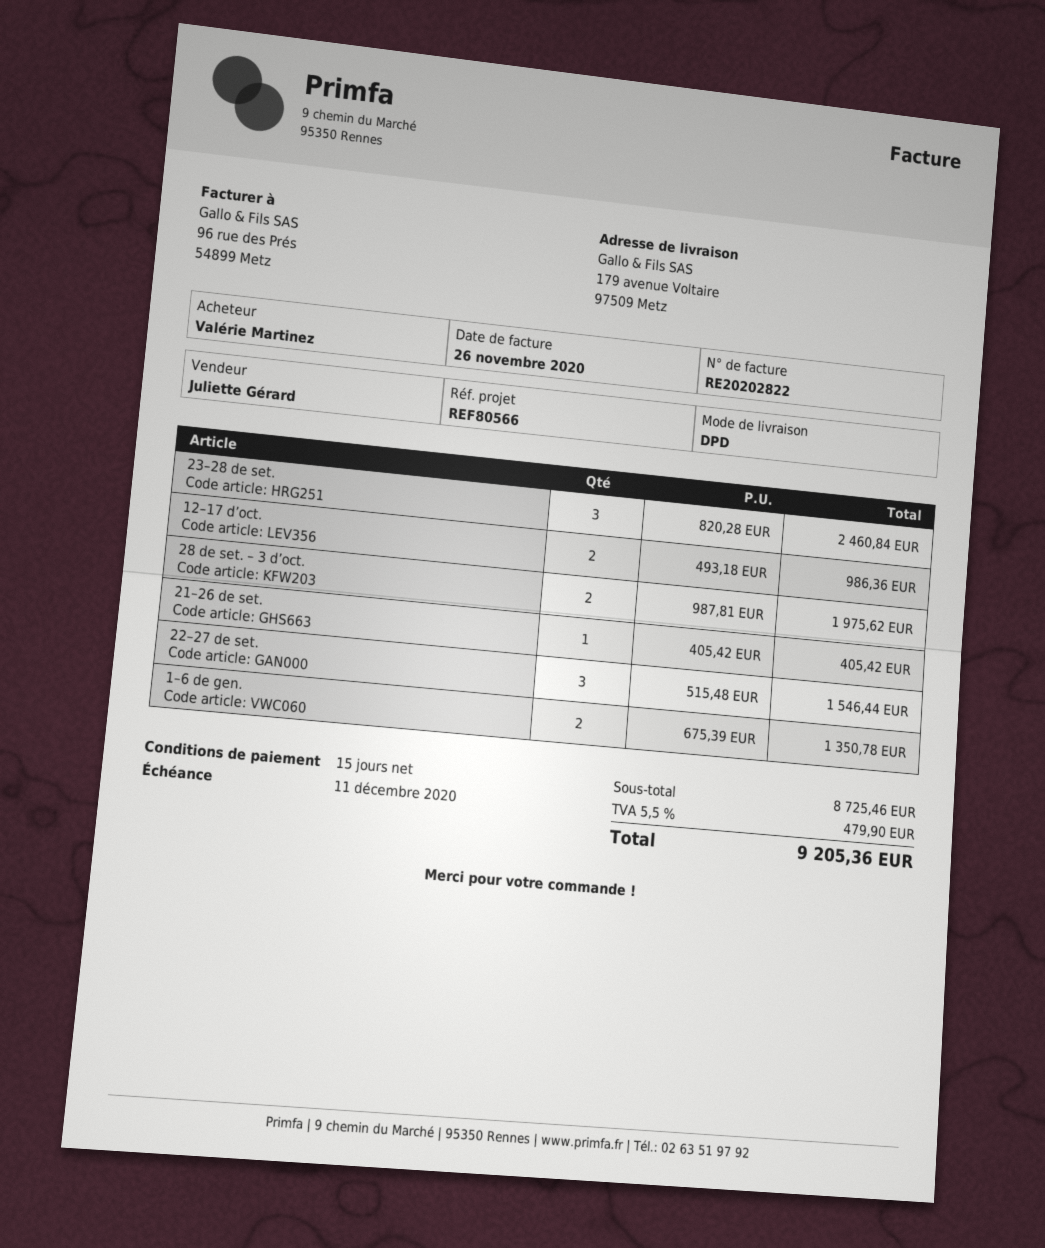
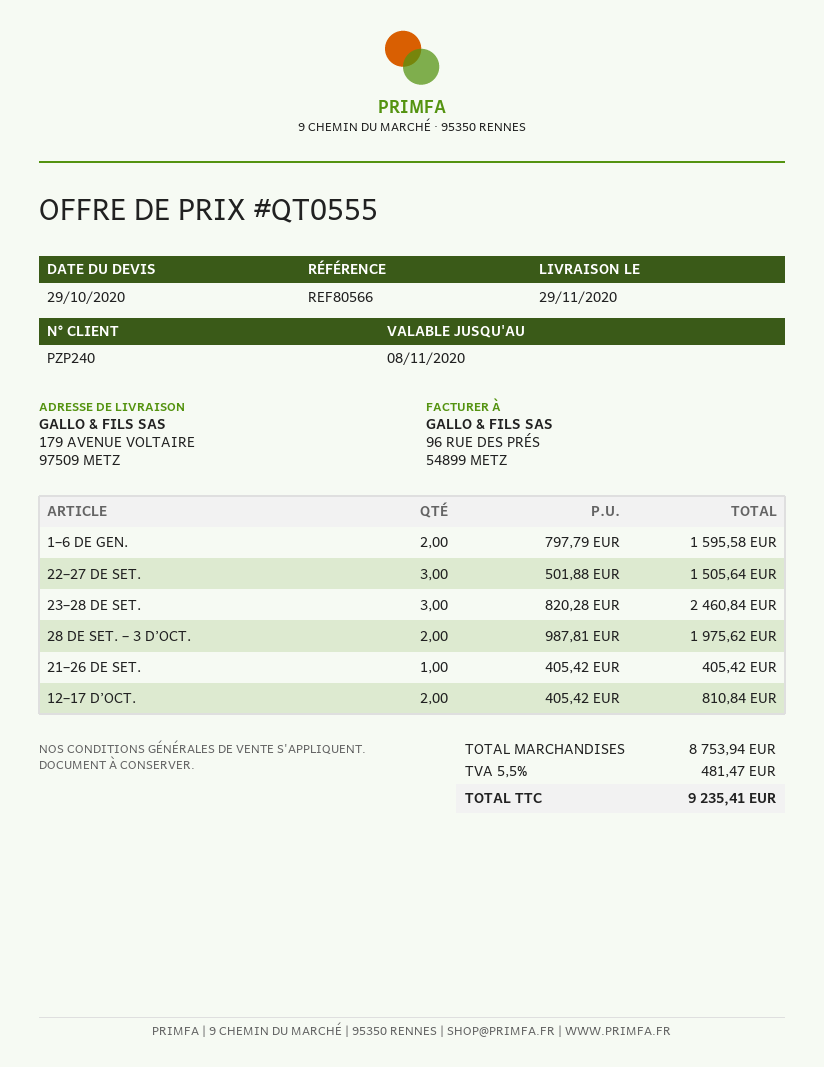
12–17 d’oct.: 2 x 493.18 = 986.36 -> 2 x 405.42 = 810.84
22–27 de set.: 3 x 515.48 = 1546.44 -> 3 x 501.88 = 1505.64
1–6 de gen.: 2 x 675.39 = 1350.78 -> 2 x 797.79 = 1595.58
subtotal: 8725.46 -> 8753.94
tax: 5.5% = 479.90 -> 5.5% = 481.47
total: 9205.36 -> 9235.41

